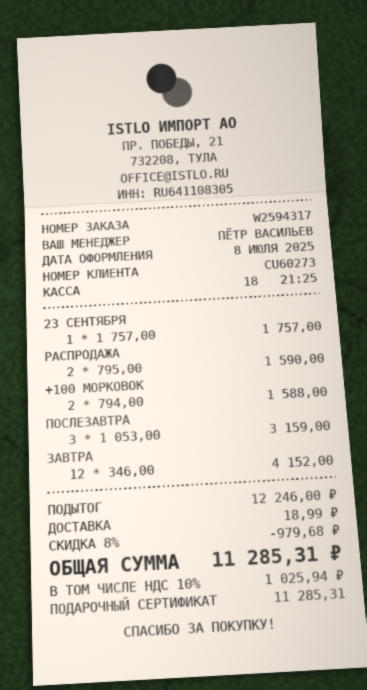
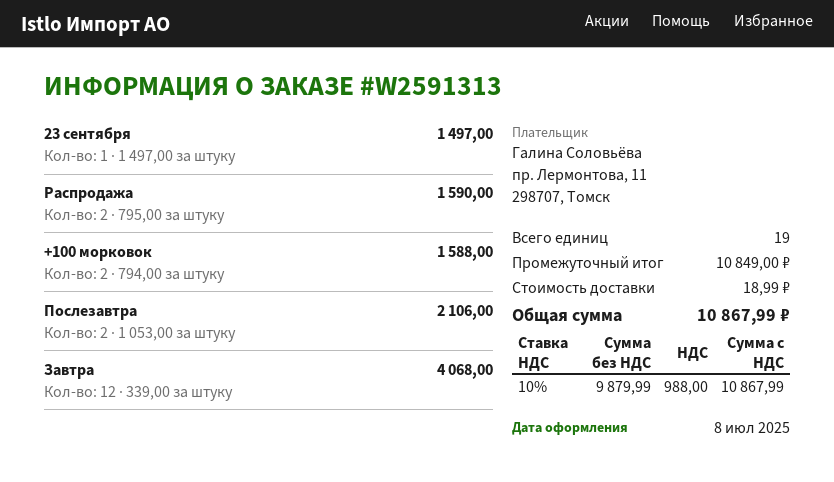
order number: W2594317 -> W2591313
23 СЕНТЯБРЯ: 1 x 1757.00 = 1757.00 -> 1 x 1497.00 = 1497.00
ПОСЛЕЗАВТРА: 3 x 1053.00 = 3159.00 -> 2 x 1053.00 = 2106.00
ЗАВТРА: 12 x 346.00 = 4152.00 -> 12 x 339.00 = 4068.00
subtotal: 12246.00 -> 10849.00
discount: 8% = 979.68 -> none
tax: 10% = 1025.94 -> 10% = 988.00
total: 11285.31 -> 10867.99

